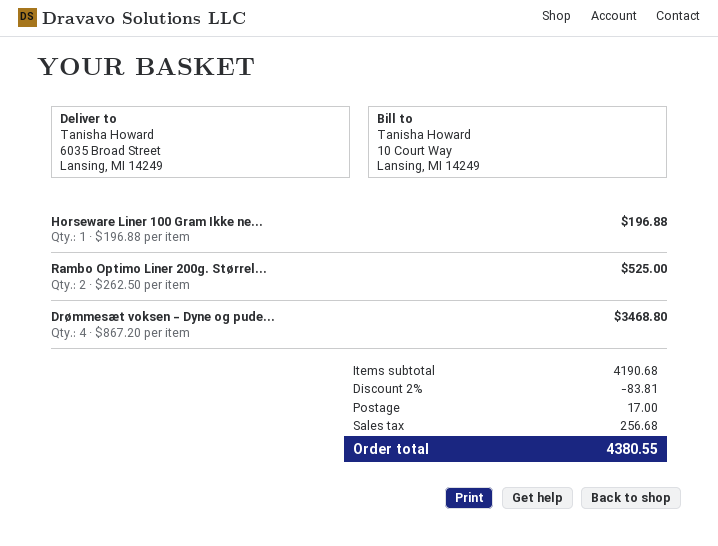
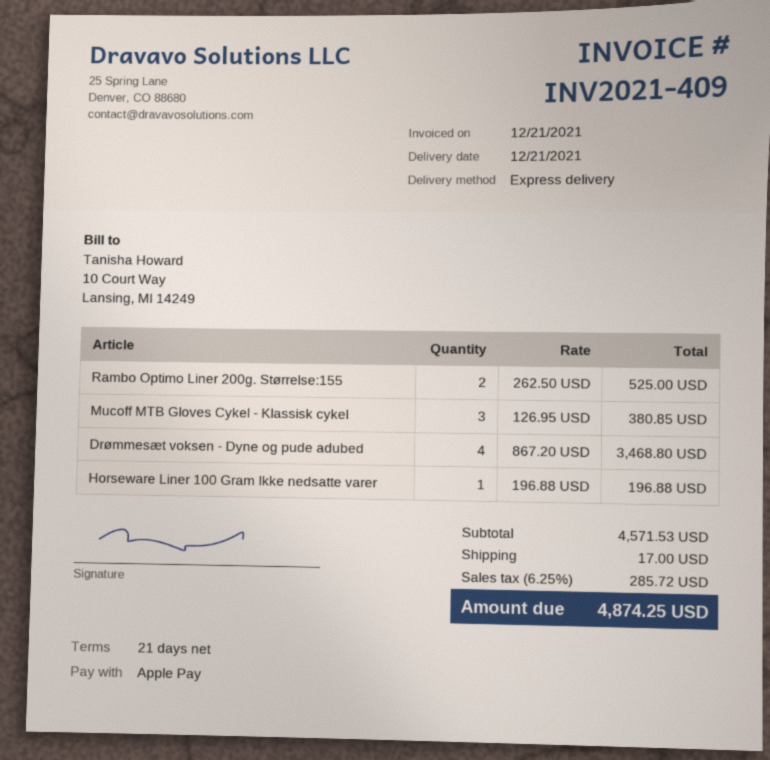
Mucoff MTB Gloves Cykel - Klassisk cykel: none -> 3 x 126.95 = 380.85
subtotal: 4190.68 -> 4571.53
discount: 2% = 83.81 -> none
tax: 256.68 -> 285.72
total: 4380.55 -> 4874.25

